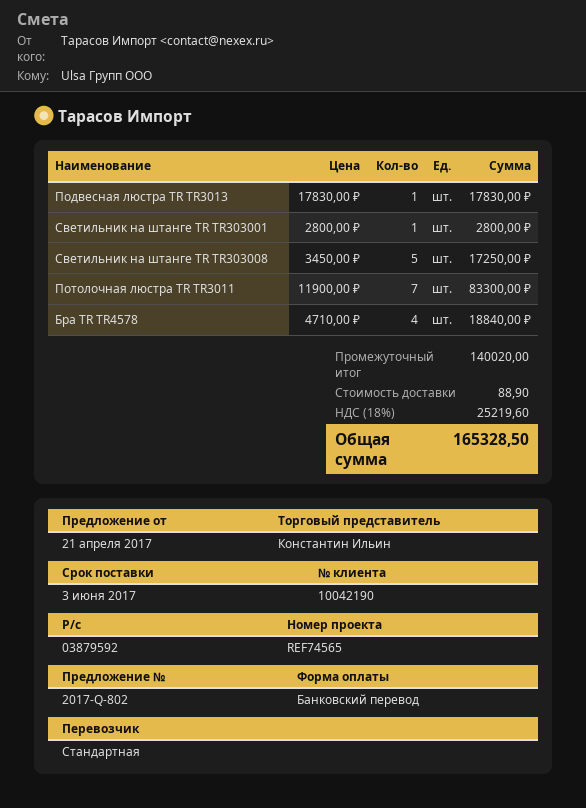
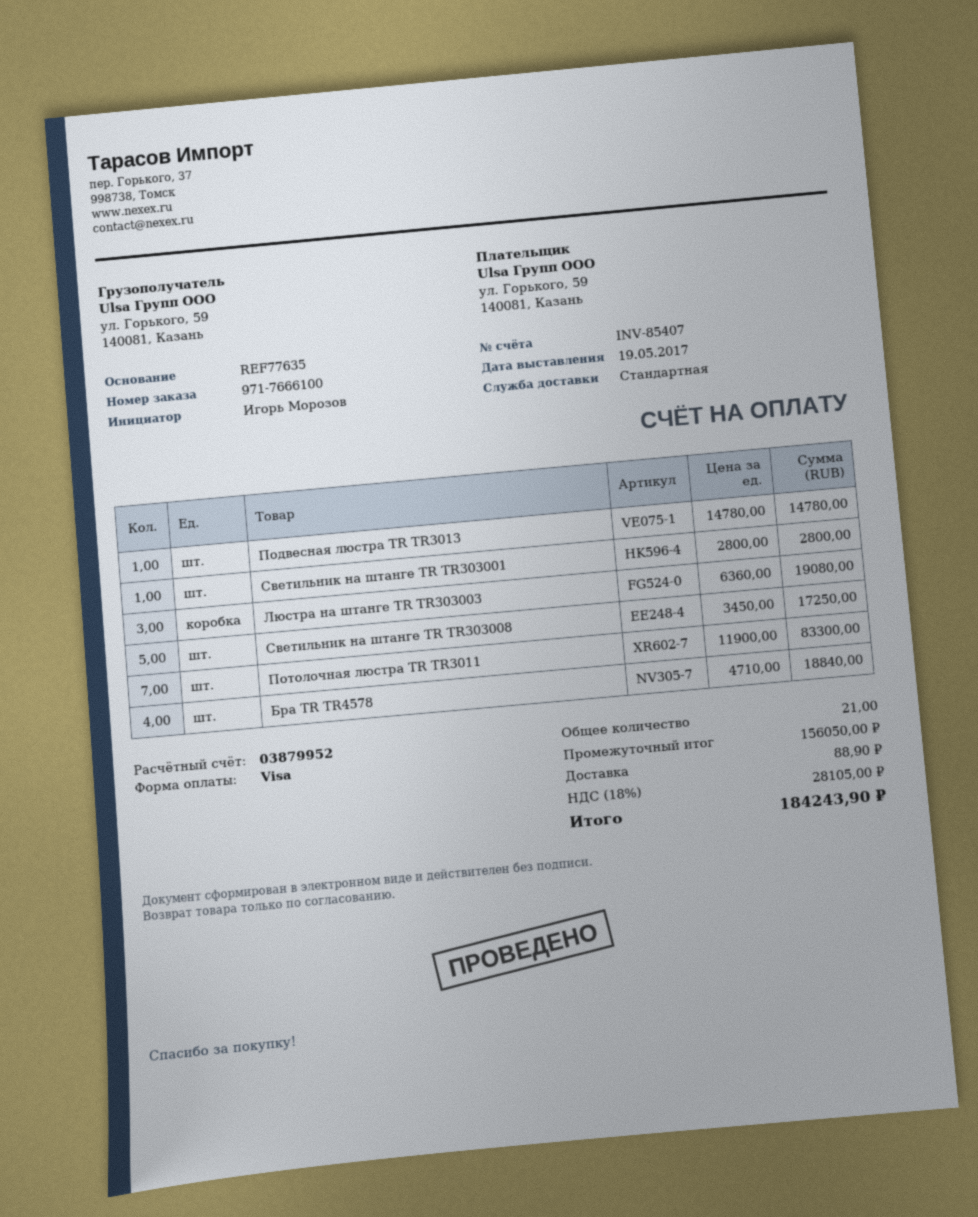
reference: REF74565 -> REF77635
payment method: bank transfer -> Visa
bank account: 03879592 -> 03879952
Подвесная люстра TR TR3013: 1 x 17830.00 = 17830.00 -> 1 x 14780.00 = 14780.00
Люстра на штанге TR TR303003: none -> 3 x 6360.00 = 19080.00
subtotal: 140020.00 -> 156050.00
tax: 18% = 25219.60 -> 18% = 28105.00
total: 165328.50 -> 184243.90

